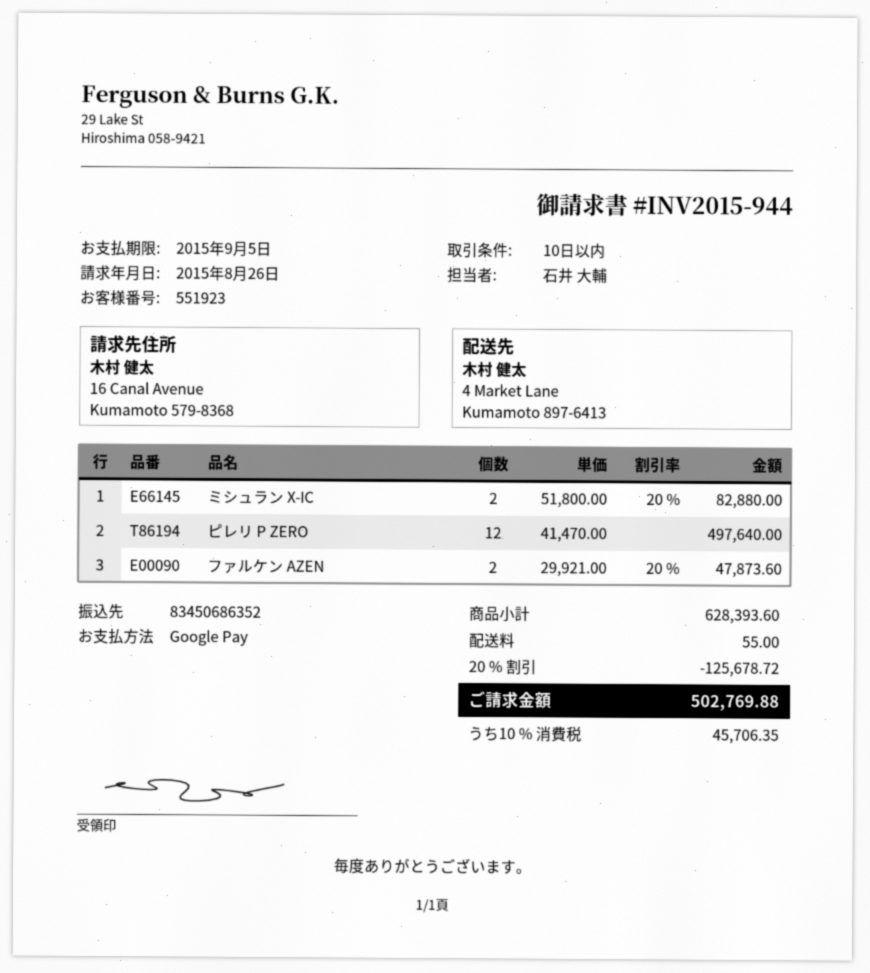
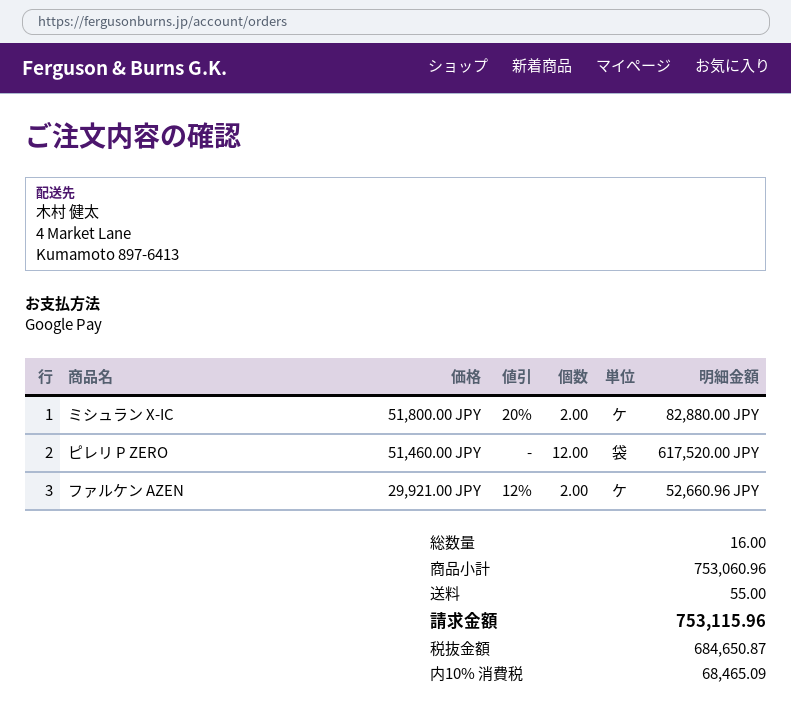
ピレリ P ZERO: 12 x 41470.00 = 497640.00 -> 12 x 51460.00 = 617520.00
ファルケン AZEN: 2 x 29921.00 - 20% = 47873.60 -> 2 x 29921.00 - 12% = 52660.96
subtotal: 628393.60 -> 753060.96
discount: 20% = 125678.72 -> none
tax: 10% = 45706.35 -> 10% = 68465.09
total: 502769.88 -> 753115.96

